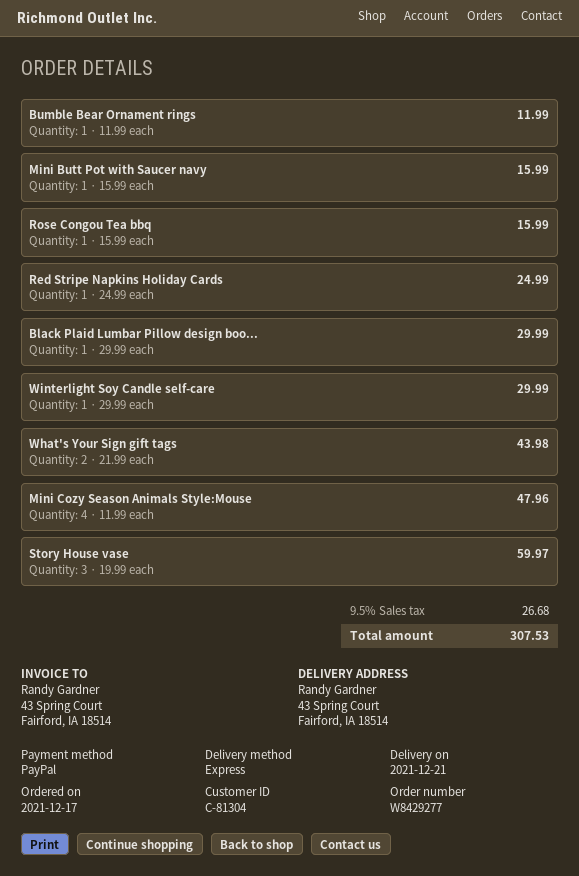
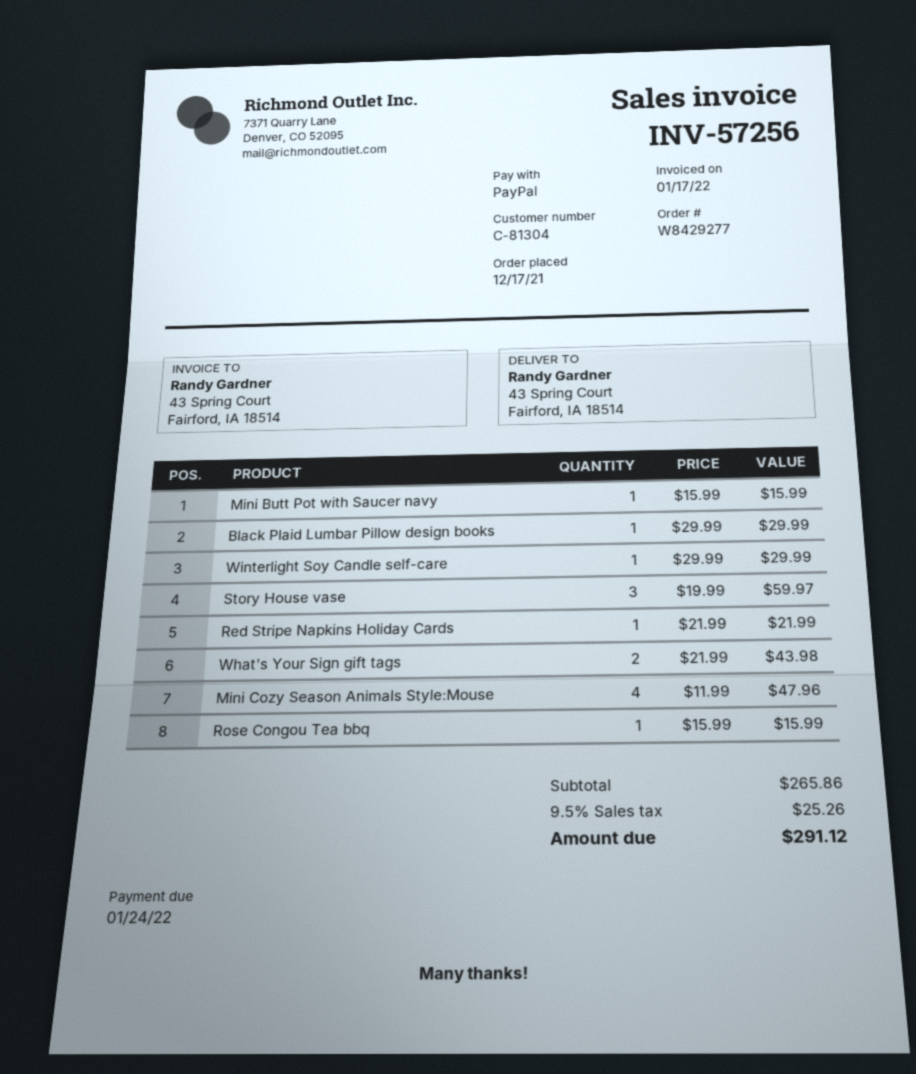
Bumble Bear Ornament rings: 1 x 11.99 = 11.99 -> none
Red Stripe Napkins Holiday Cards: 1 x 24.99 = 24.99 -> 1 x 21.99 = 21.99
tax: 9.5% = 26.68 -> 9.5% = 25.26
total: 307.53 -> 291.12

